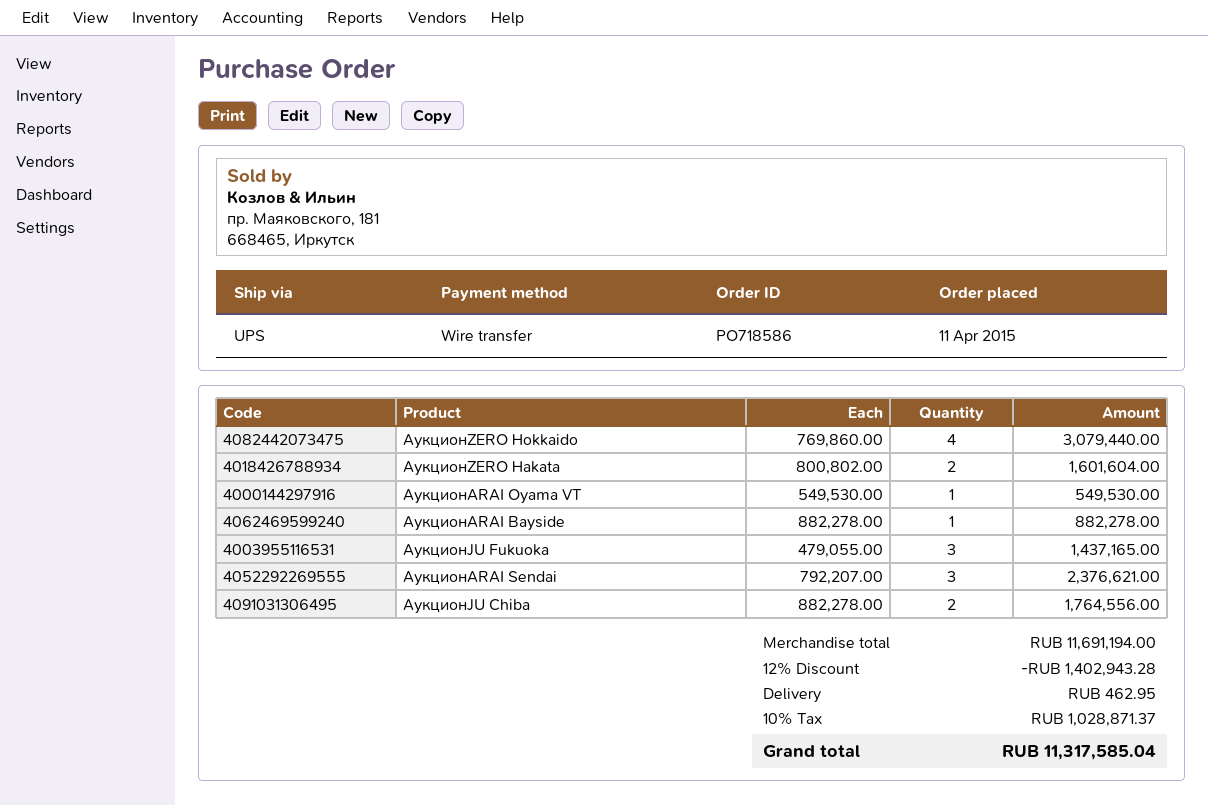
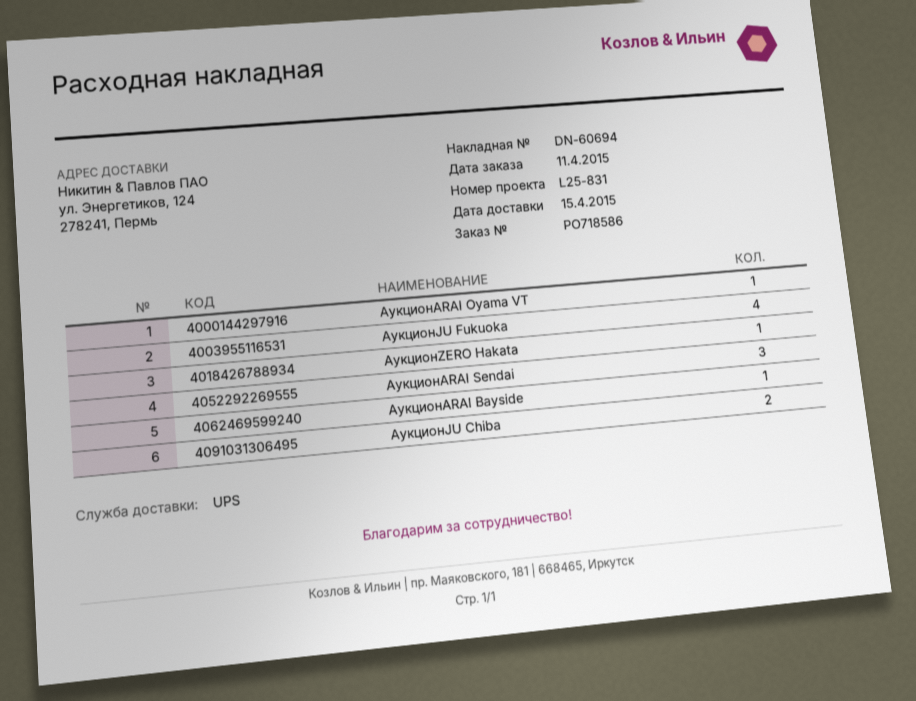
АукционZERO Hokkaido: 4 -> none
АукционZERO Hakata: 2 -> 1
АукционJU Fukuoka: 3 -> 4

